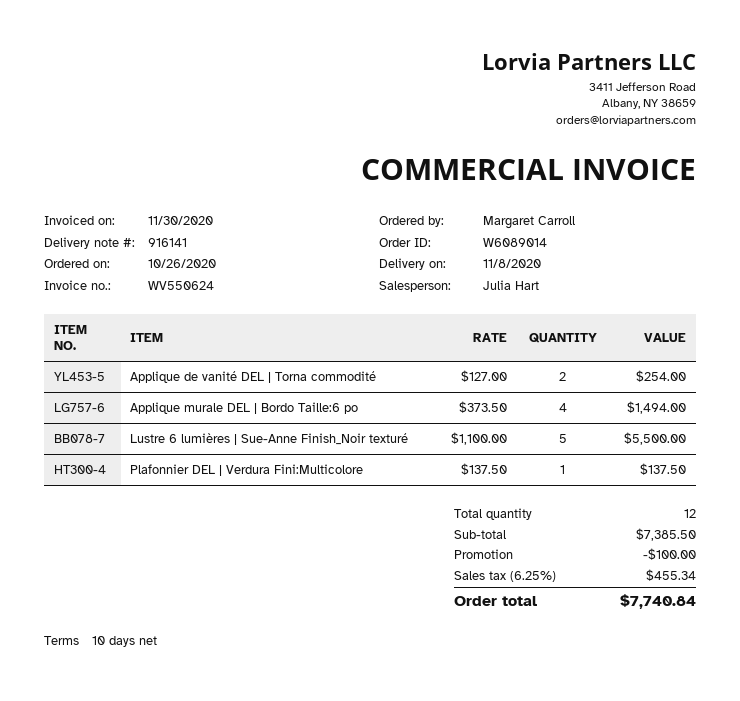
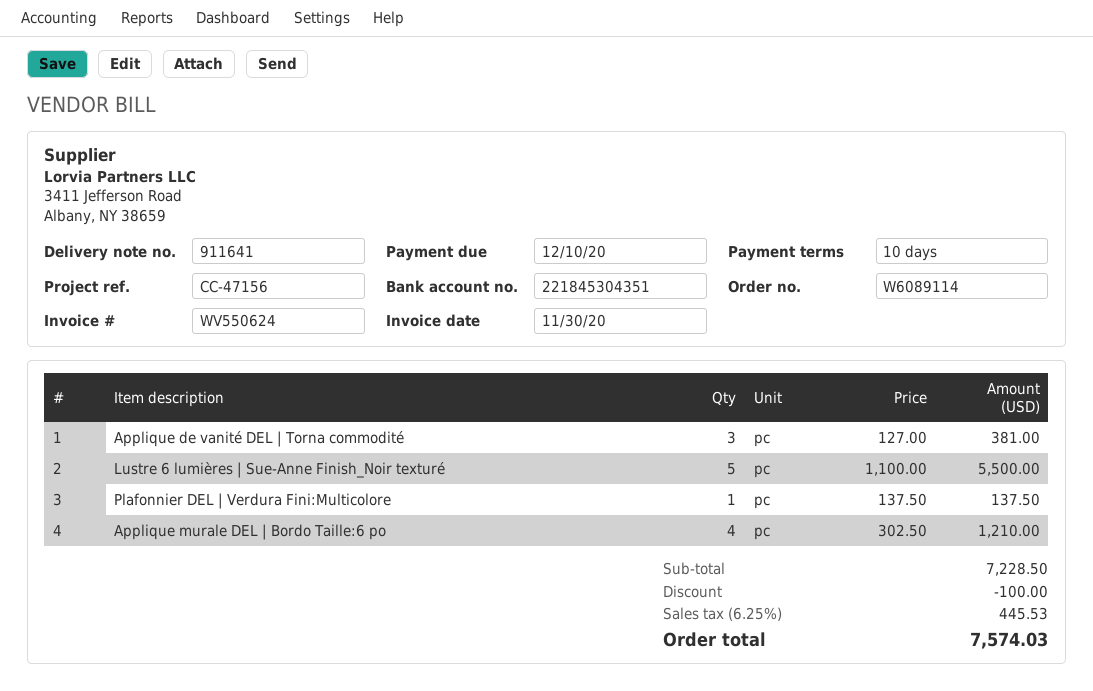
order number: W6089014 -> W6089114
delivery note number: 916141 -> 911641
Applique de vanité DEL | Torna commodité: 2 x 127.00 = 254.00 -> 3 x 127.00 = 381.00
Applique murale DEL | Bordo Taille:6 po: 4 x 373.50 = 1494.00 -> 4 x 302.50 = 1210.00
subtotal: 7385.50 -> 7228.50
tax: 6.25% = 455.34 -> 6.25% = 445.53
total: 7740.84 -> 7574.03

